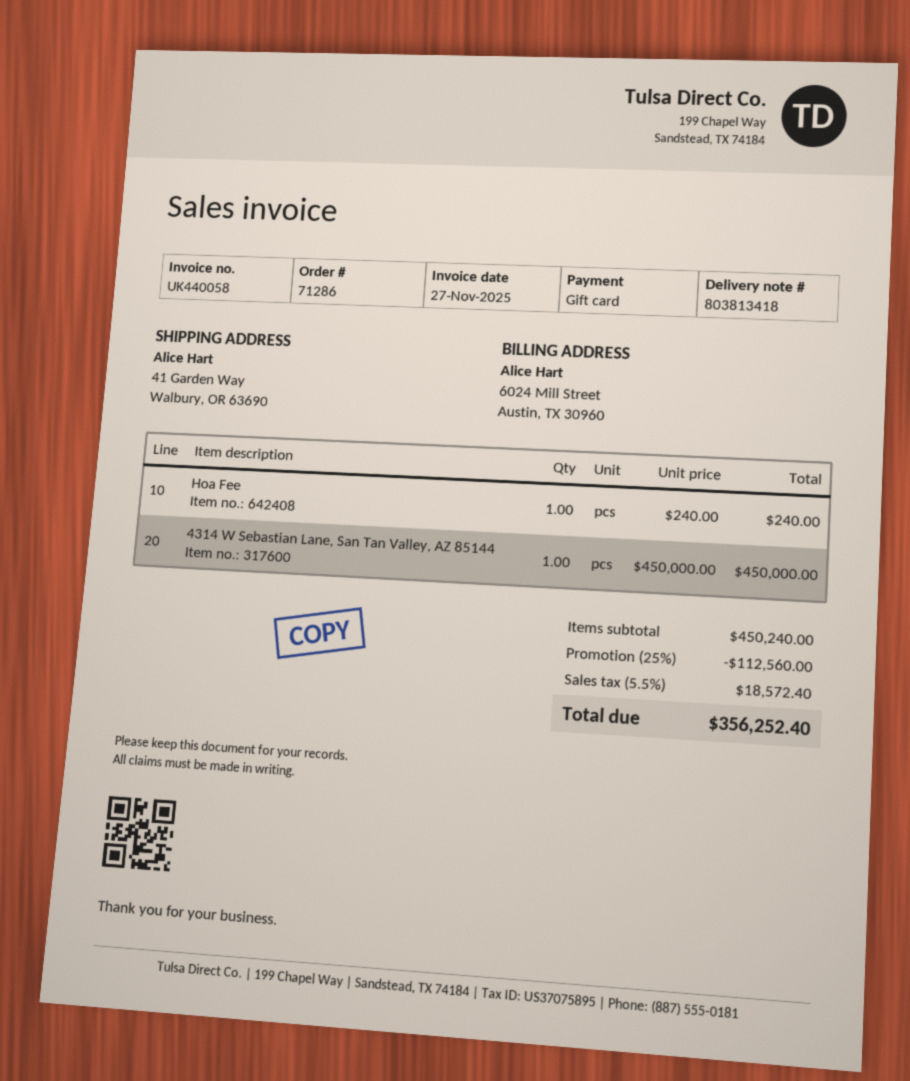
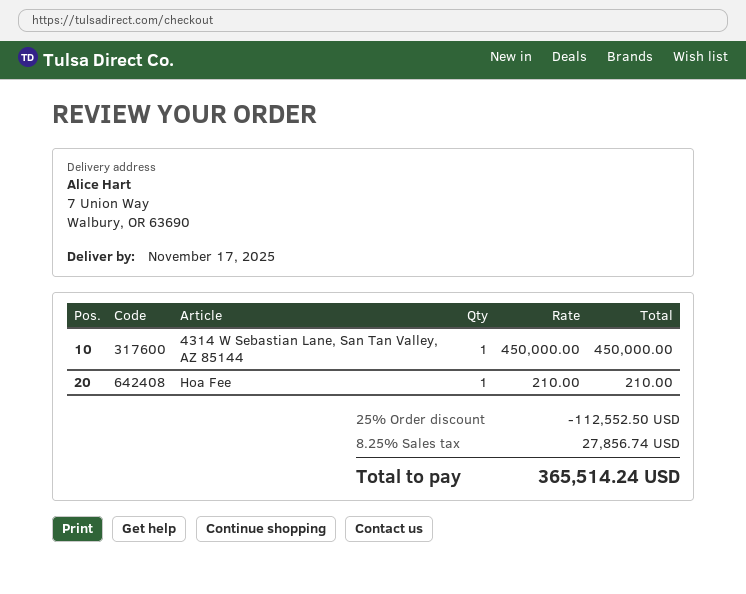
ship to: 41 Garden Way, Walbury, OR 63690 -> 7 Union Way, Walbury, OR 63690
Hoa Fee: 1 x 240.00 = 240.00 -> 1 x 210.00 = 210.00
discount: 25% = 112560.00 -> 25% = 112552.50
tax: 5.5% = 18572.40 -> 8.25% = 27856.74
total: 356252.40 -> 365514.24

